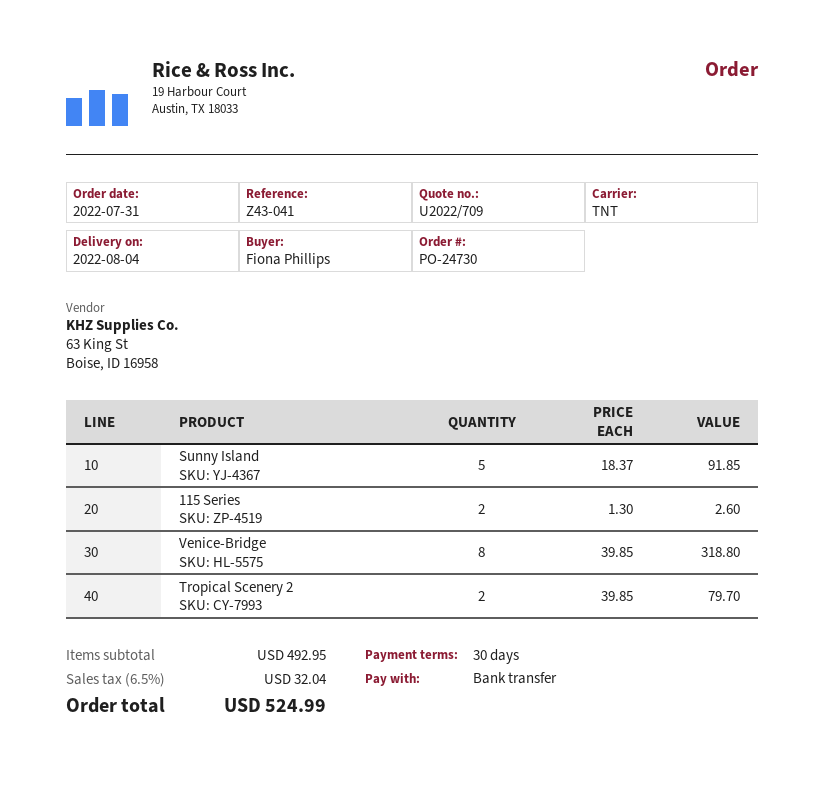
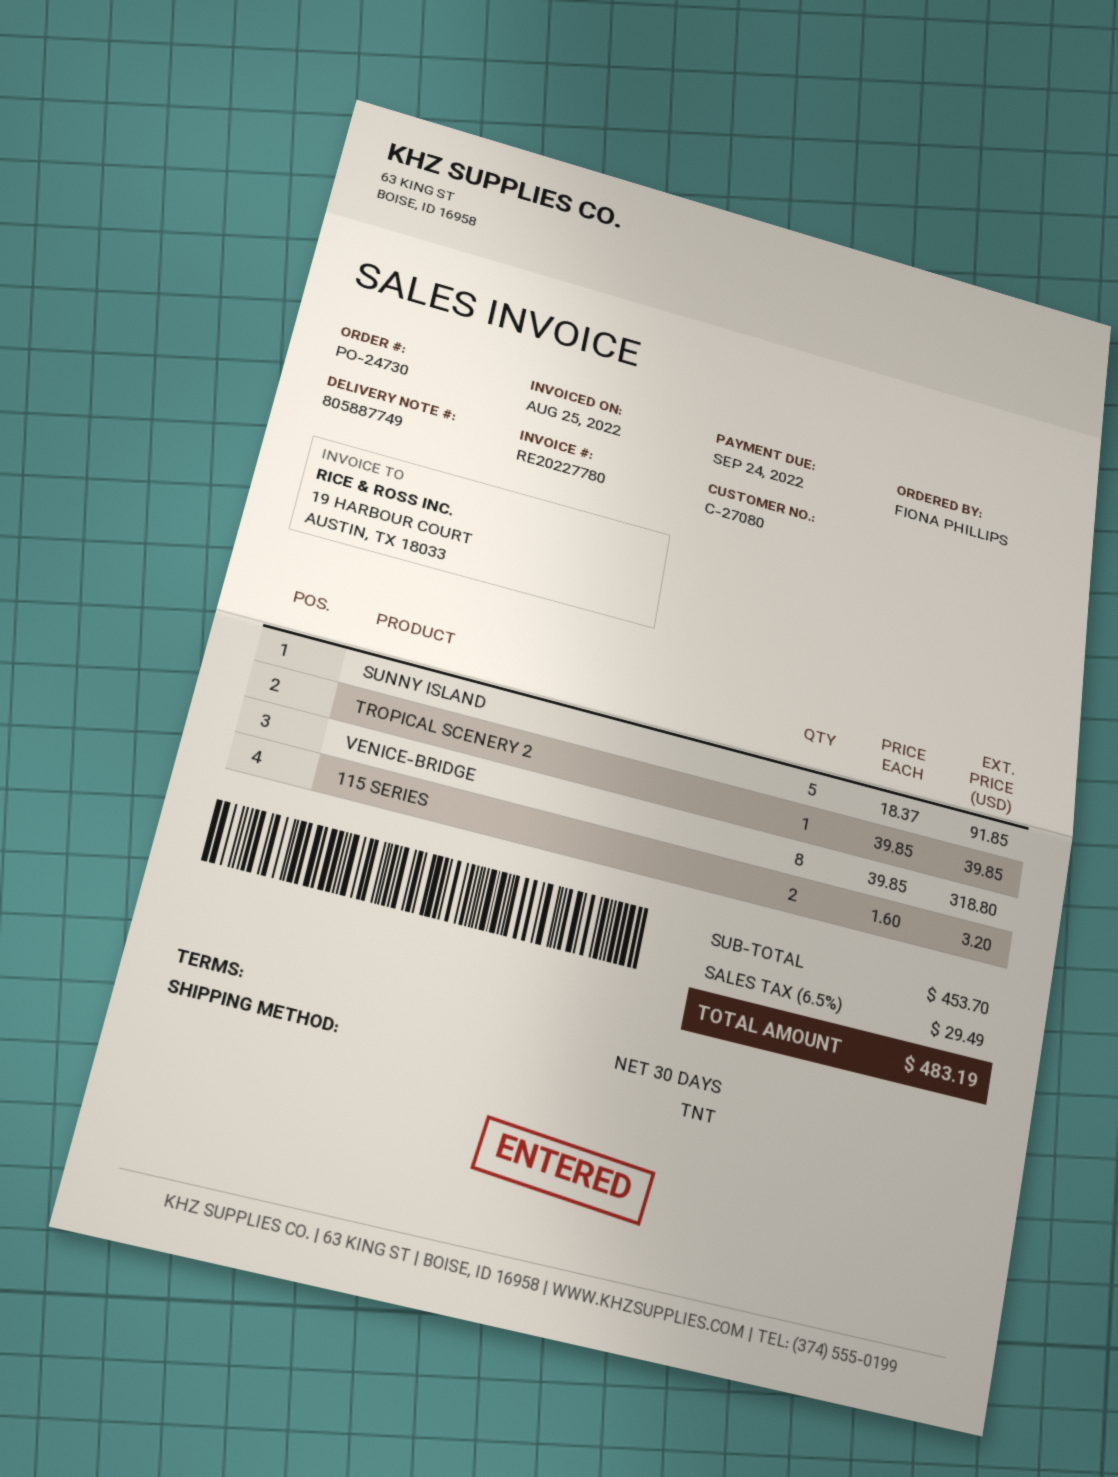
115 Series: 2 x 1.30 = 2.60 -> 2 x 1.60 = 3.20
Tropical Scenery 2: 2 x 39.85 = 79.70 -> 1 x 39.85 = 39.85
subtotal: 492.95 -> 453.70
tax: 6.5% = 32.04 -> 6.5% = 29.49
total: 524.99 -> 483.19

